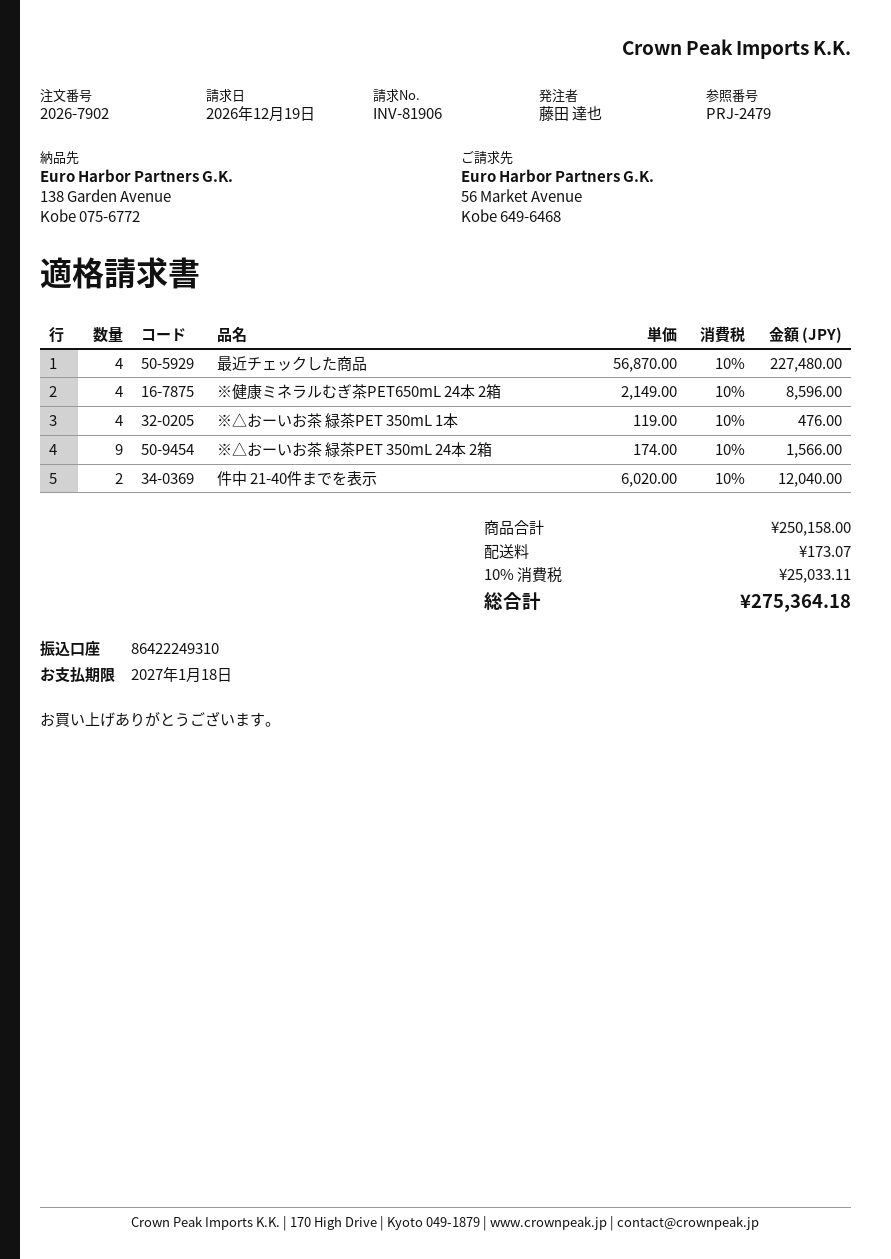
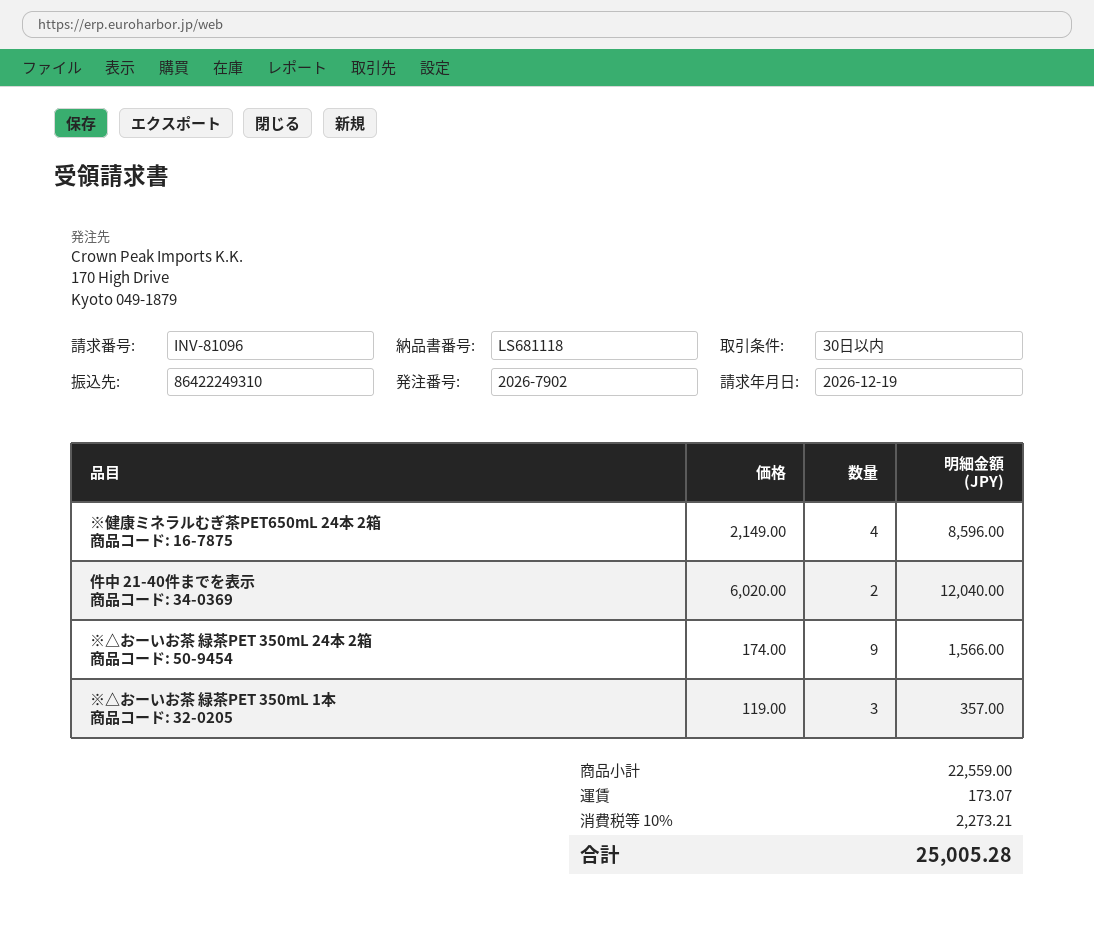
invoice number: INV-81906 -> INV-81096
最近チェックした商品: 4 x 56870.00 = 227480.00 -> none
※△おーいお茶 緑茶PET 350mL 1本: 4 x 119.00 = 476.00 -> 3 x 119.00 = 357.00
subtotal: 250158.00 -> 22559.00
tax: 10% = 25033.11 -> 10% = 2273.21
total: 275364.18 -> 25005.28

